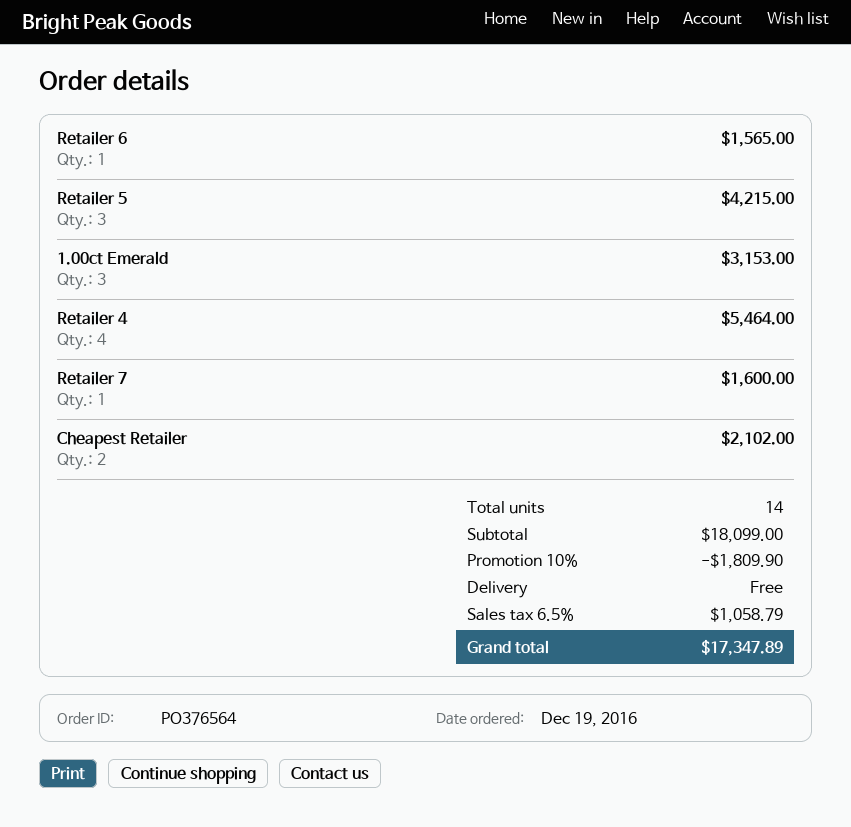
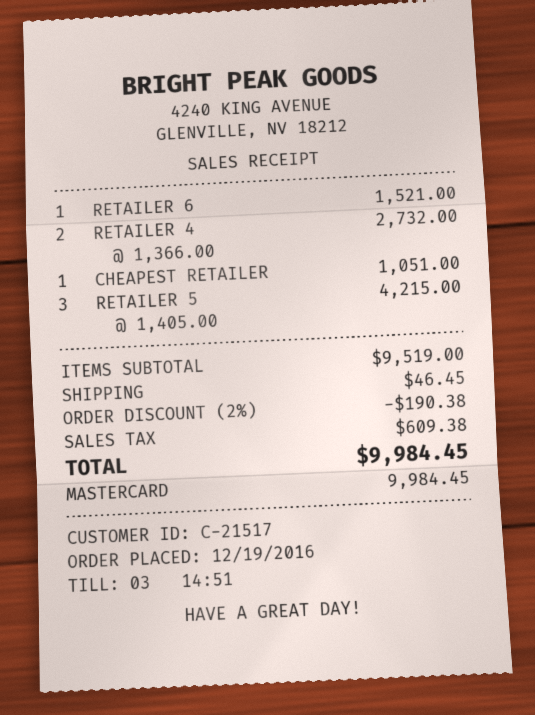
Retailer 6: 1 for 1565.00 -> 1 for 1521.00
1.00ct Emerald: 3 for 3153.00 -> none
Retailer 4: 4 for 5464.00 -> 2 for 2732.00
Retailer 7: 1 for 1600.00 -> none
Cheapest Retailer: 2 for 2102.00 -> 1 for 1051.00
subtotal: 18099.00 -> 9519.00
discount: 10% = 1809.90 -> 2% = 190.38
shipping: 0.00 -> 46.45
tax: 1058.79 -> 609.38
total: 17347.89 -> 9984.45

